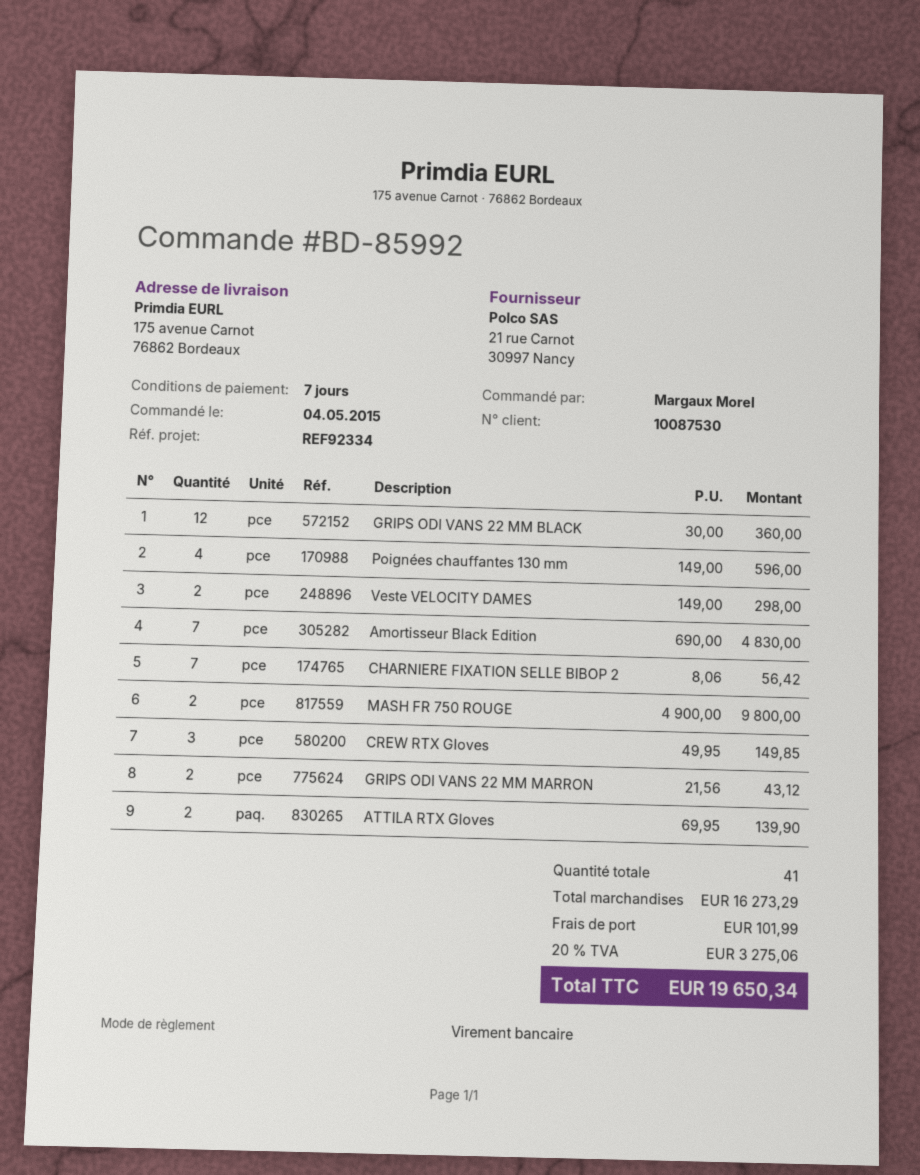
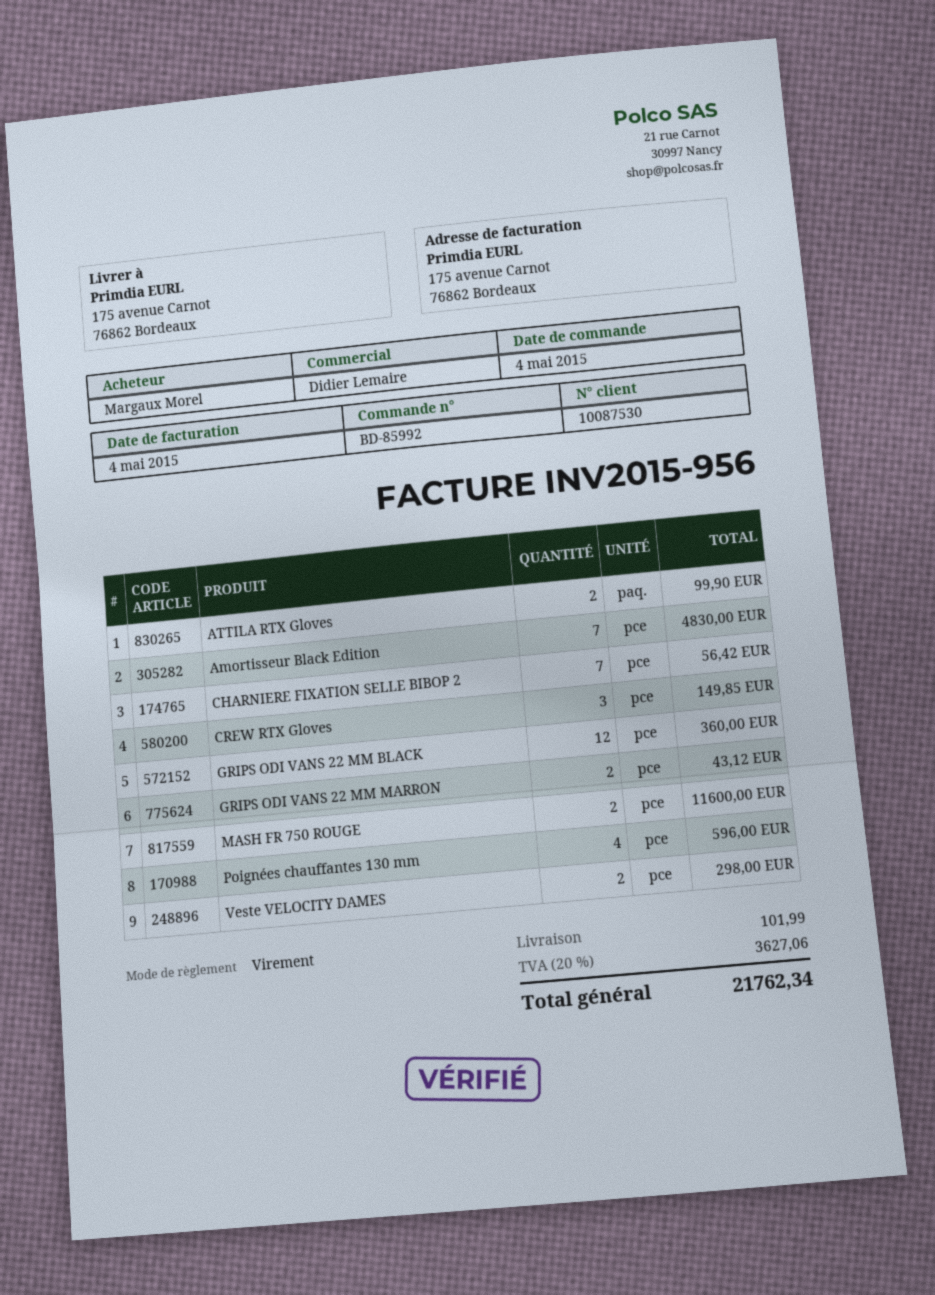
MASH FR 750 ROUGE: 2 for 9800.00 -> 2 for 11600.00
ATTILA RTX Gloves: 2 for 139.90 -> 2 for 99.90
tax: 20% = 3275.06 -> 20% = 3627.06
total: 19650.34 -> 21762.34

